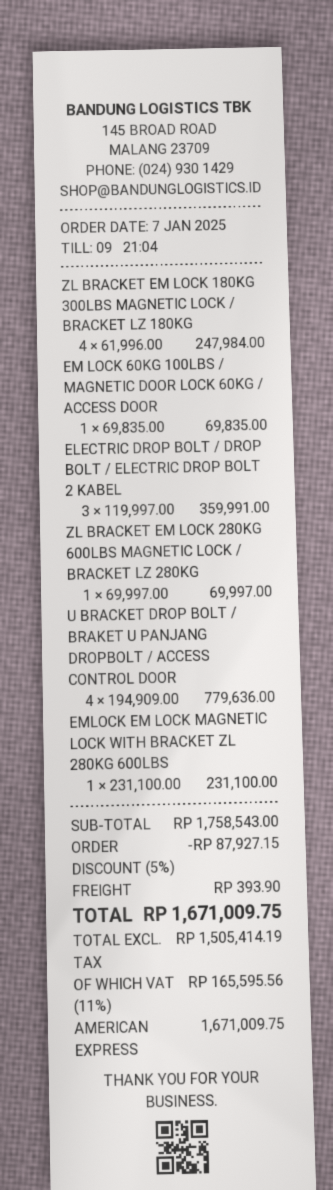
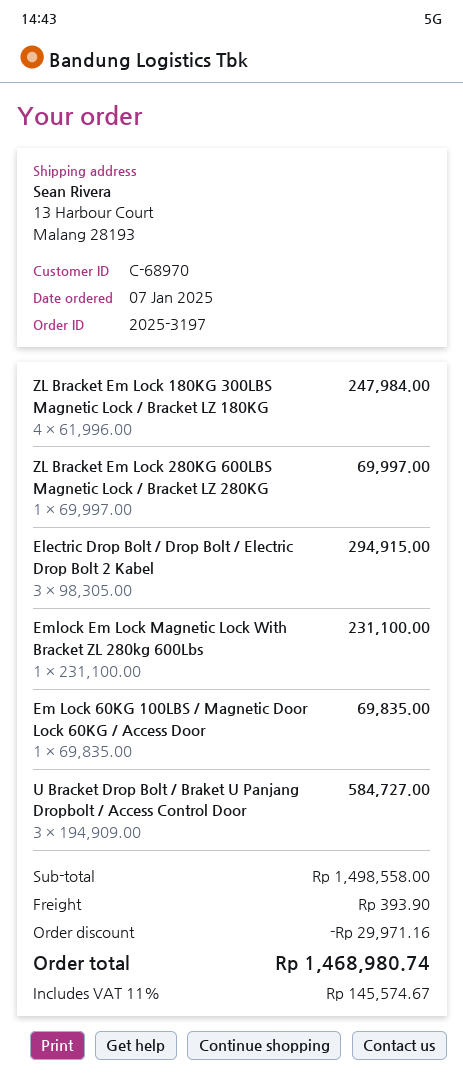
ELECTRIC DROP BOLT / DROP BOLT / ELECTRIC DROP BOLT 2 KABEL: 3 x 119997.00 = 359991.00 -> 3 x 98305.00 = 294915.00
U BRACKET DROP BOLT / BRAKET U PANJANG DROPBOLT / ACCESS CONTROL DOOR: 4 x 194909.00 = 779636.00 -> 3 x 194909.00 = 584727.00
subtotal: 1758543.00 -> 1498558.00
discount: 87927.15 -> 29971.16
tax: 11% = 165595.56 -> 11% = 145574.67
total: 1671009.75 -> 1468980.74

